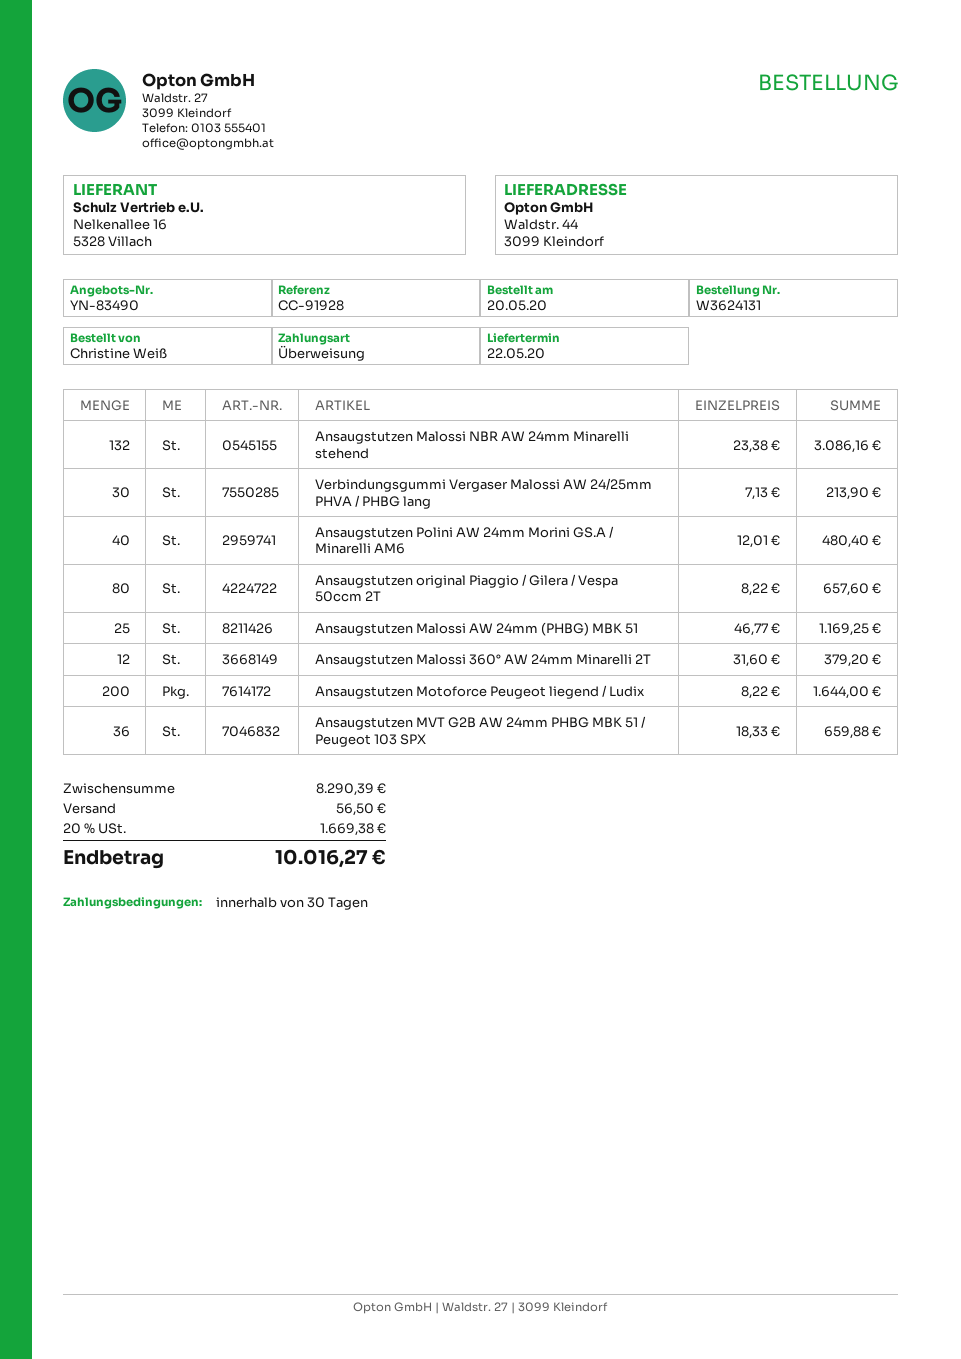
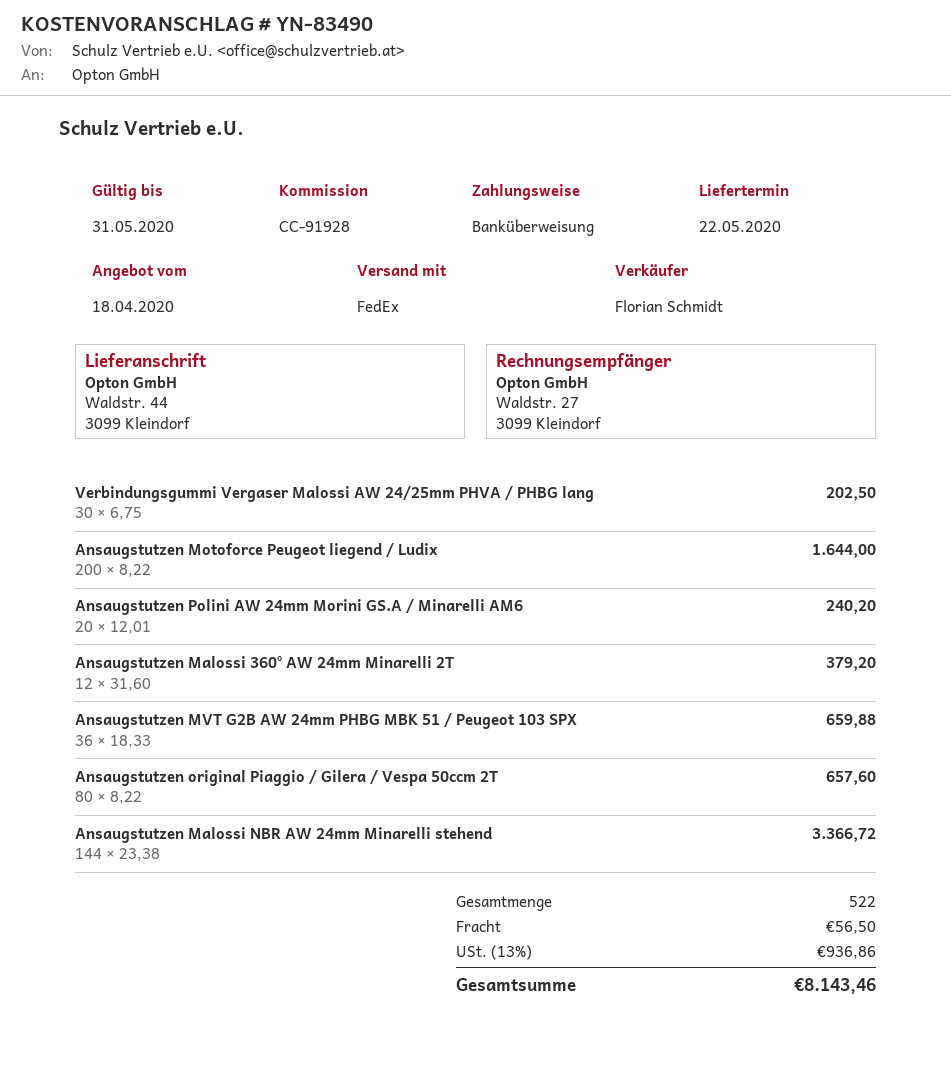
Ansaugstutzen Malossi NBR AW 24mm Minarelli stehend: 132 x 23.38 = 3086.16 -> 144 x 23.38 = 3366.72
Verbindungsgummi Vergaser Malossi AW 24/25mm PHVA / PHBG lang: 30 x 7.13 = 213.90 -> 30 x 6.75 = 202.50
Ansaugstutzen Polini AW 24mm Morini GS.A / Minarelli AM6: 40 x 12.01 = 480.40 -> 20 x 12.01 = 240.20
Ansaugstutzen Malossi AW 24mm (PHBG) MBK 51: 25 x 46.77 = 1169.25 -> none
tax: 20% = 1669.38 -> 13% = 936.86
total: 10016.27 -> 8143.46

